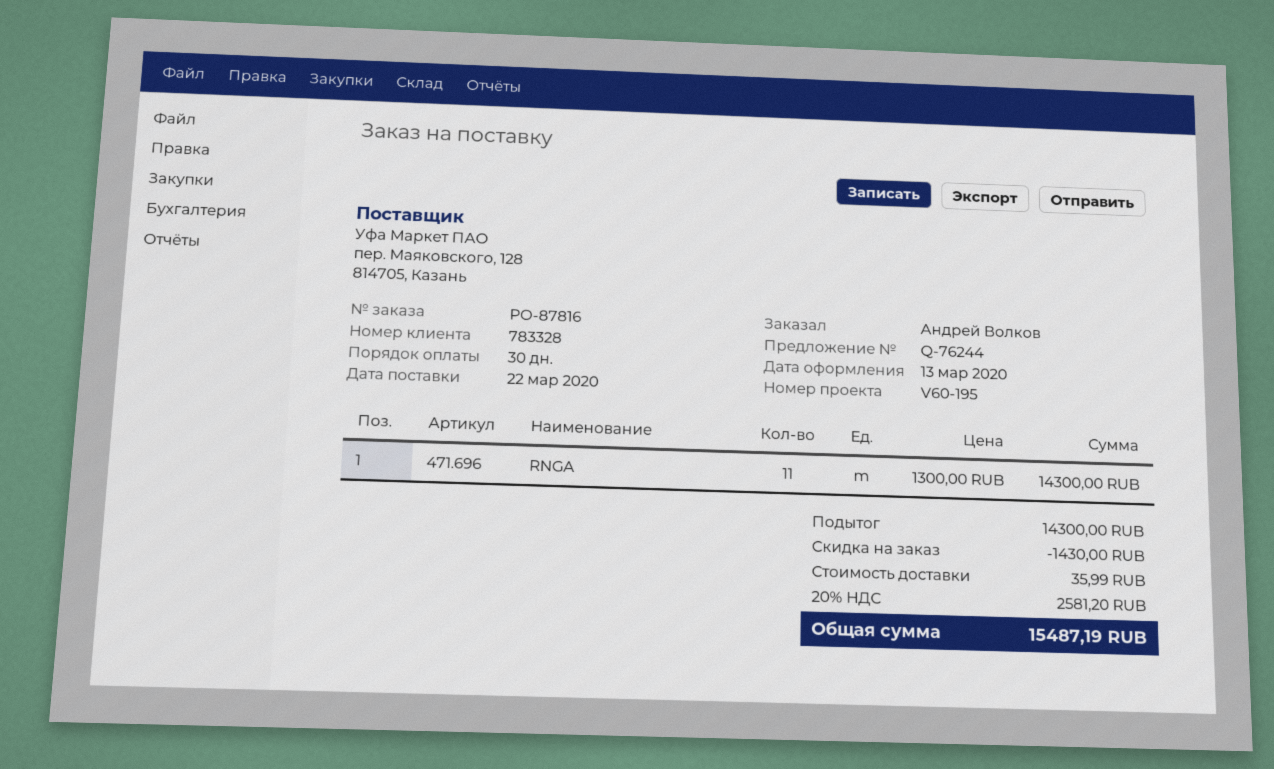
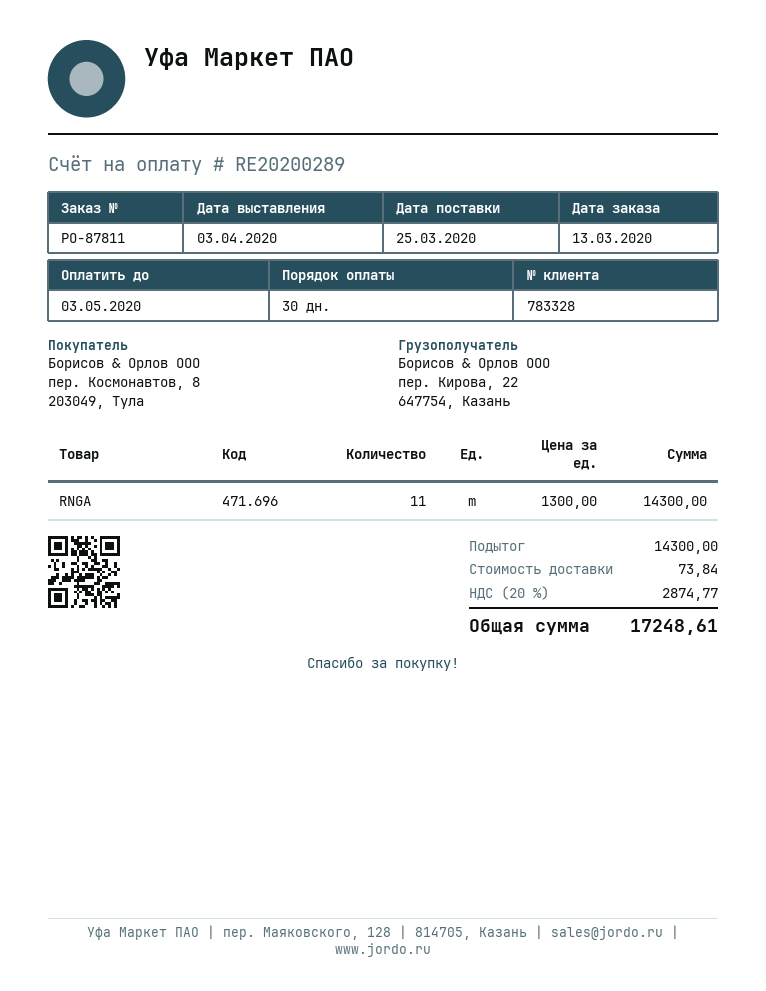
order number: PO-87816 -> PO-87811
delivery date: 2020-03-22 -> 2020-03-25
discount: 1430.00 -> none
shipping: 35.99 -> 73.84
tax: 20% = 2581.20 -> 20% = 2874.77
total: 15487.19 -> 17248.61

